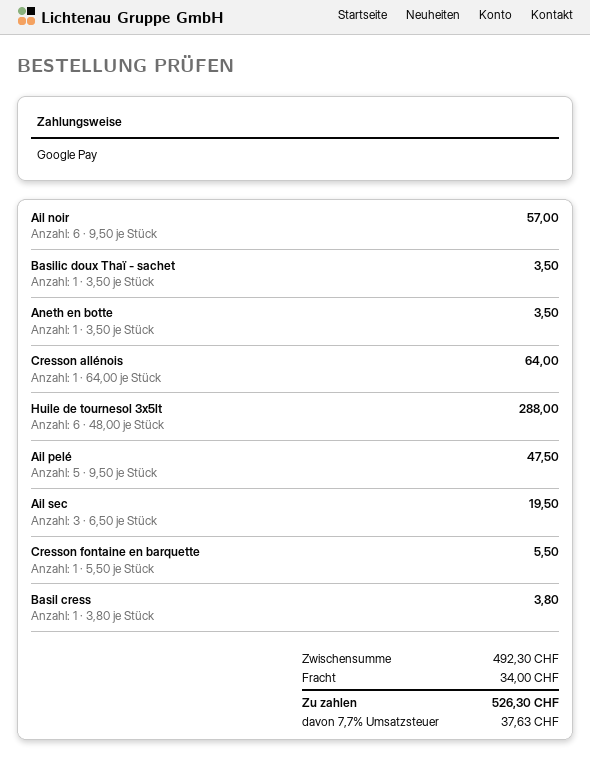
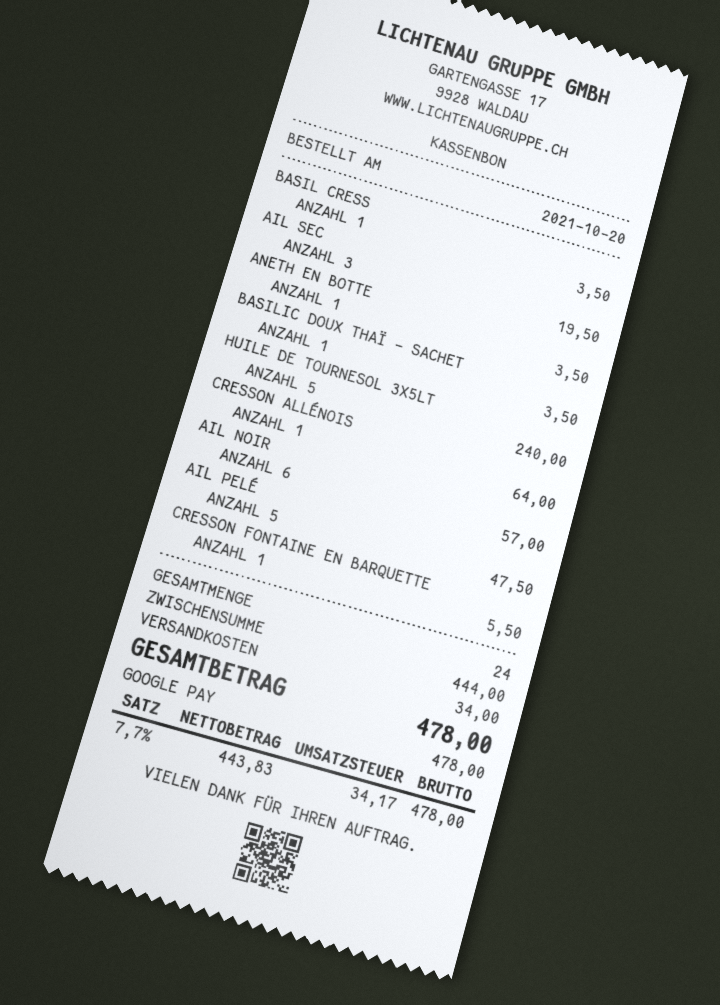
Huile de tournesol 3x5lt: 6 for 288.00 -> 5 for 240.00
Basil cress: 1 for 3.80 -> 1 for 3.50
subtotal: 492.30 -> 444.00
tax: 7.7% = 37.63 -> 7.7% = 34.17
total: 526.30 -> 478.00

